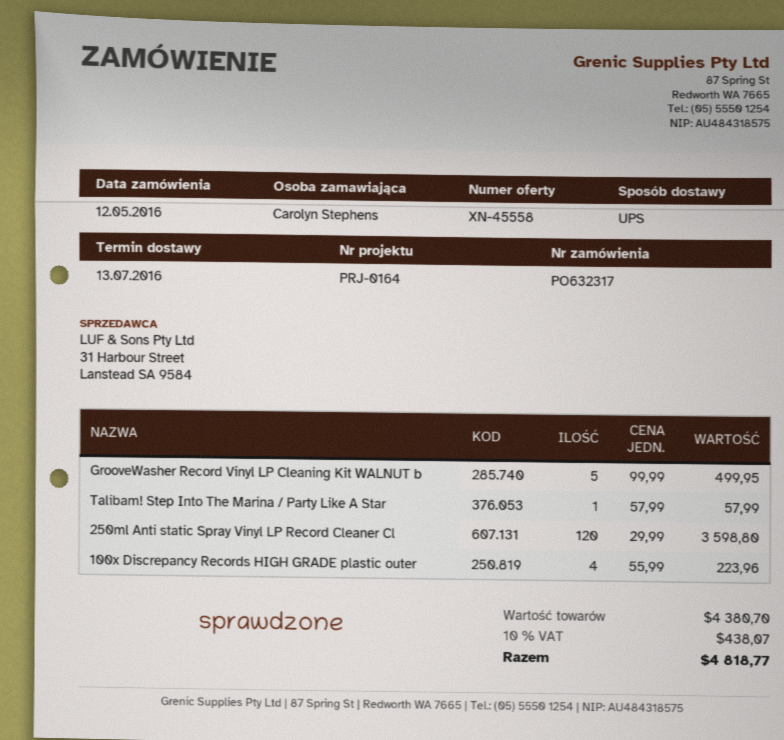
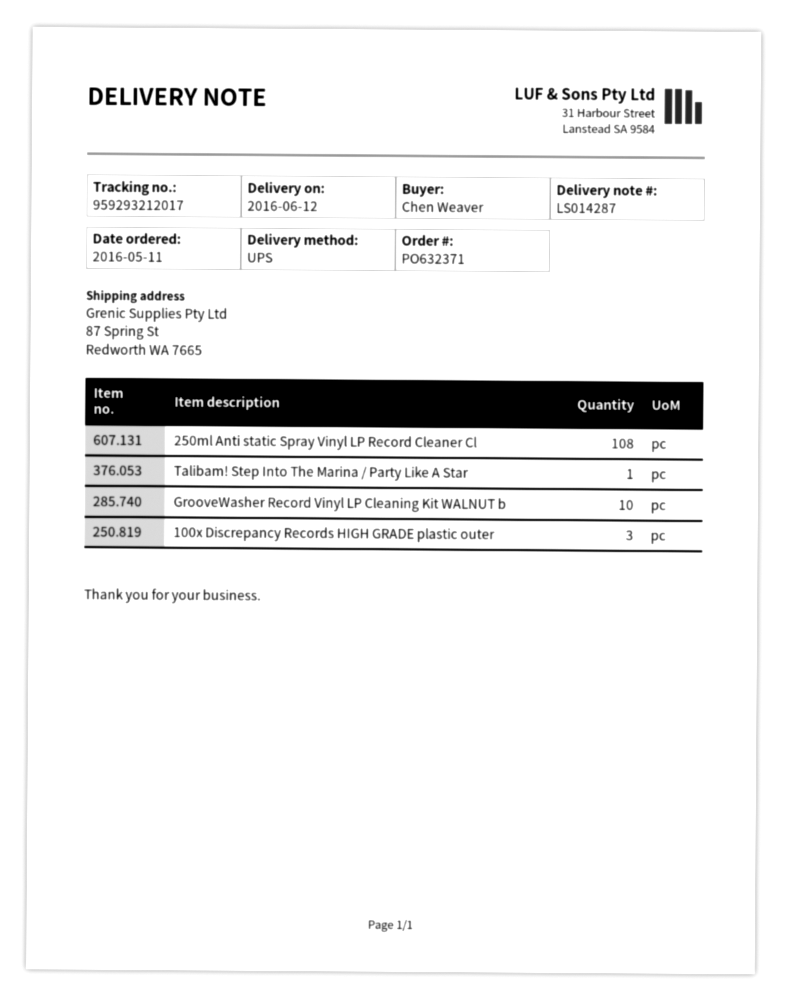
order number: PO632317 -> PO632371
order date: 2016-05-12 -> 2016-05-11
delivery date: 2016-07-13 -> 2016-06-12
ordered by: Carolyn Stephens -> Chen Weaver
GrooveWasher Record Vinyl LP Cleaning Kit WALNUT b: 5 -> 10
250ml Anti static Spray Vinyl LP Record Cleaner Cl: 120 -> 108
100x Discrepancy Records HIGH GRADE plastic outer: 4 -> 3

